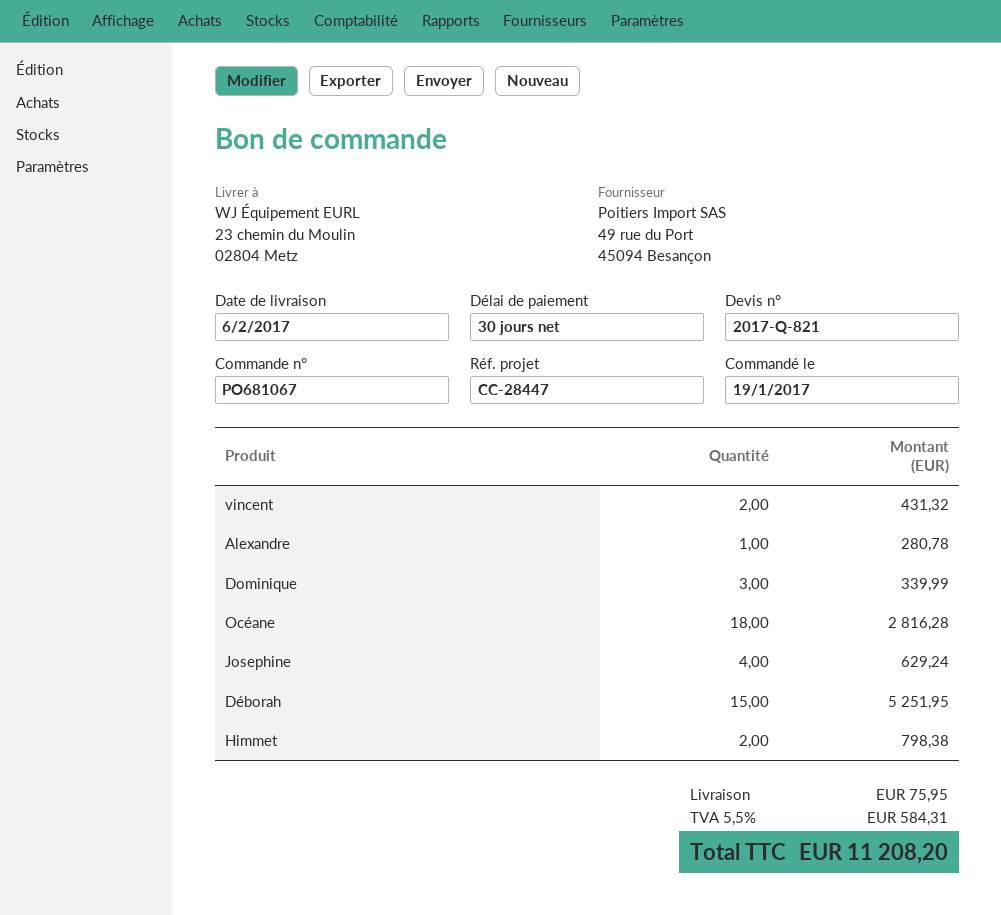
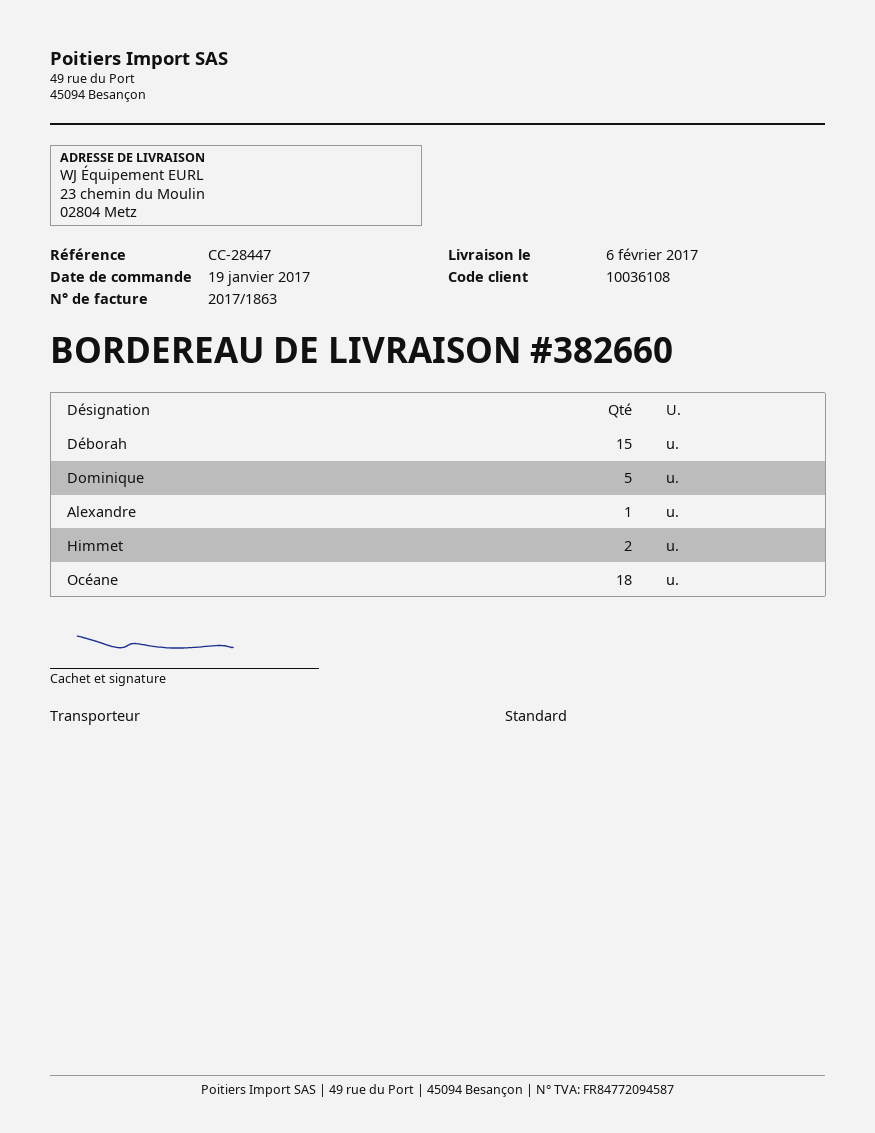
vincent: 2 -> none
Dominique: 3 -> 5
Josephine: 4 -> none

